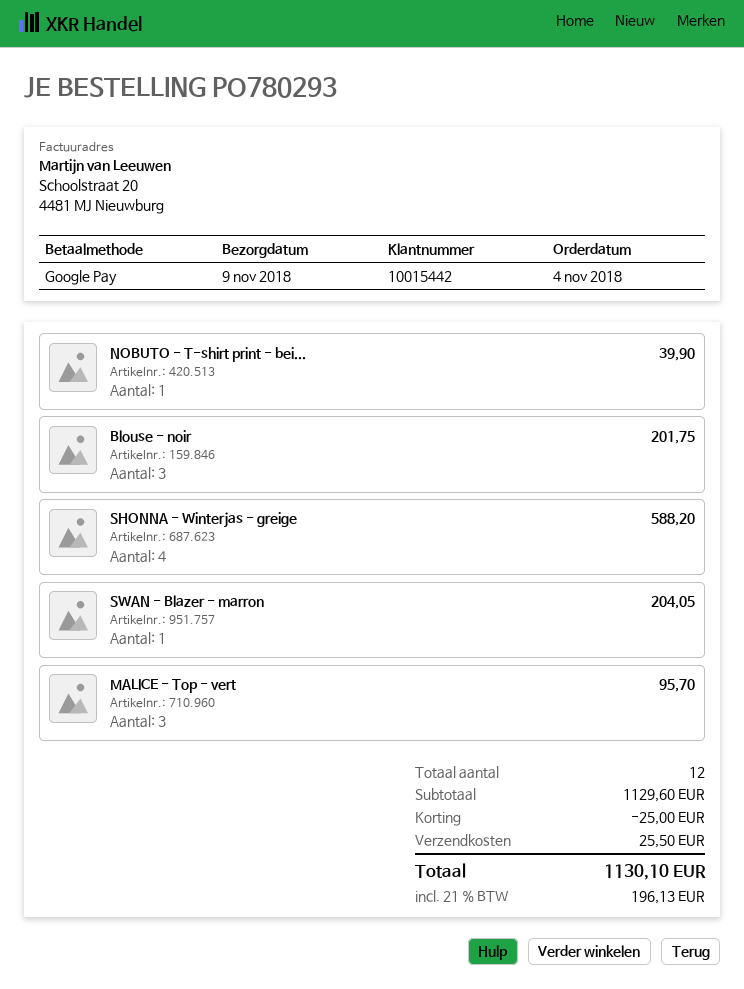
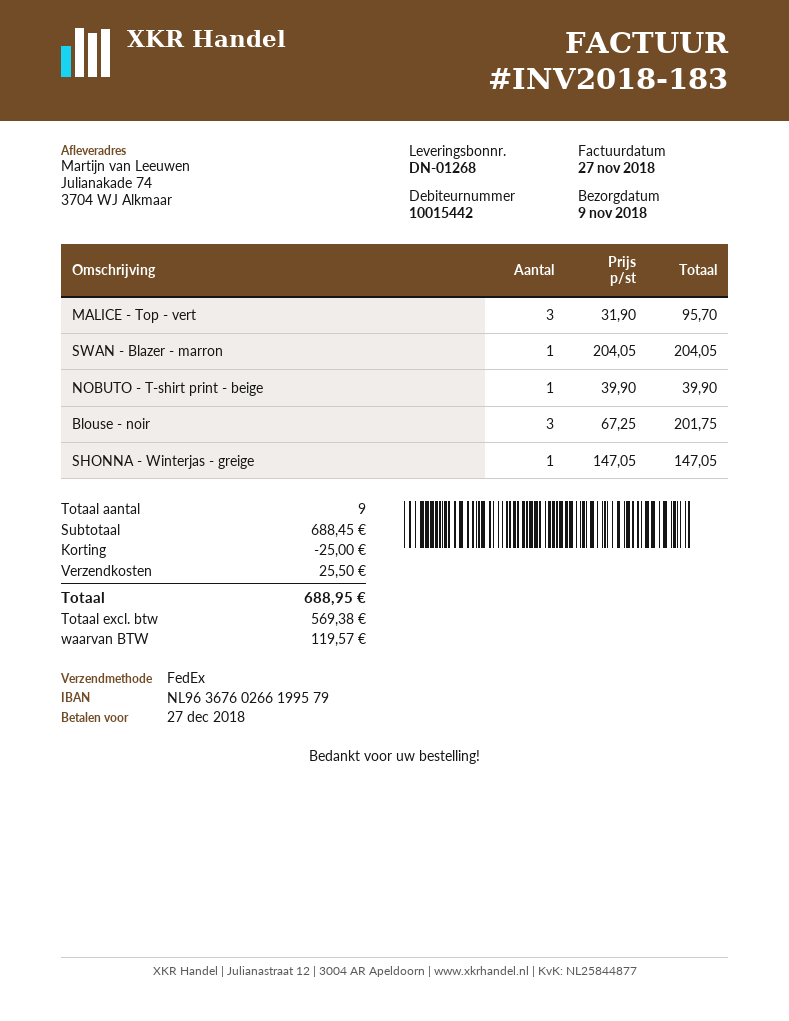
SHONNA - Winterjas - greige: 4 for 588.20 -> 1 for 147.05
total quantity: 12 -> 9
subtotal: 1129.60 -> 688.45
tax: 196.13 -> 119.57
total: 1130.10 -> 688.95

